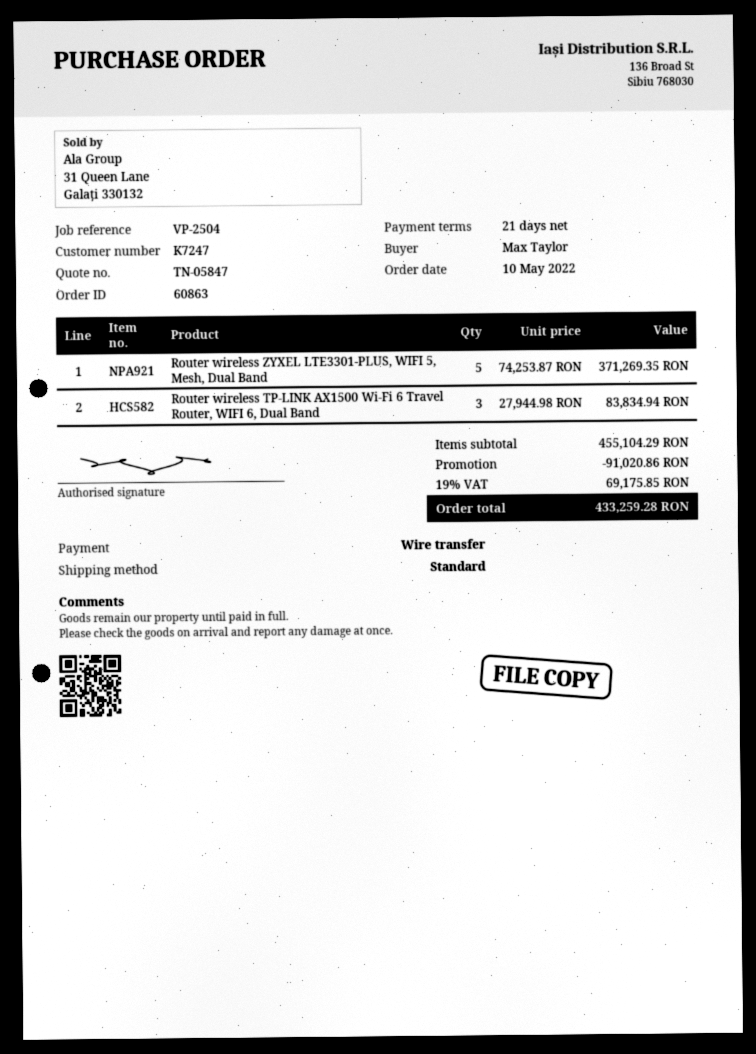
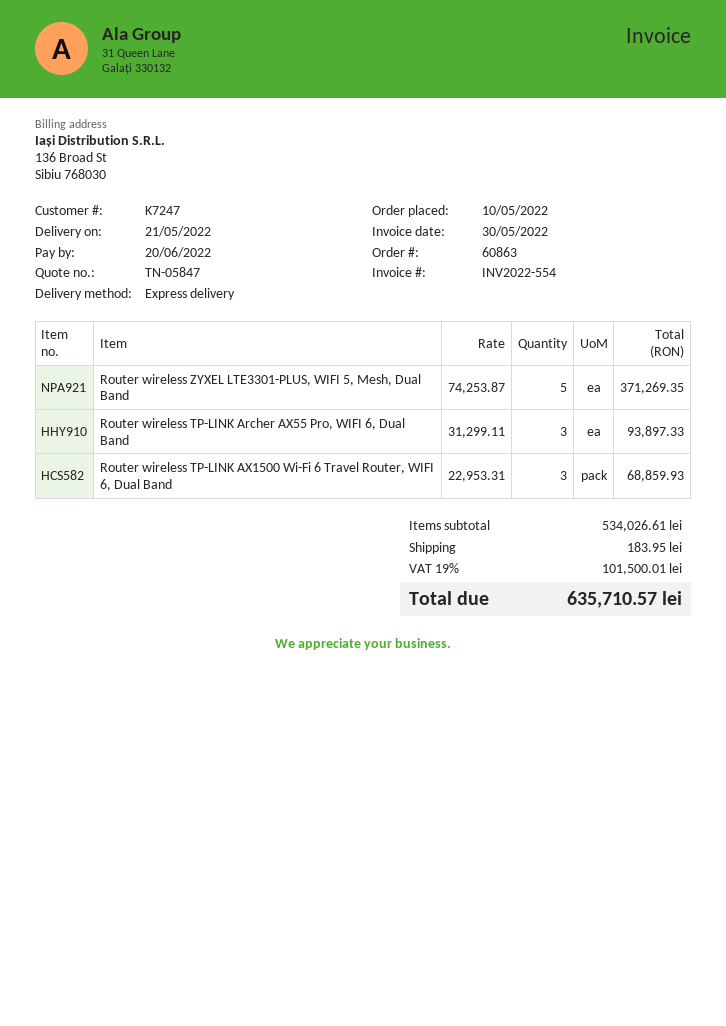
shipping method: standard -> express
Router wireless TP-LINK AX1500 Wi-Fi 6 Travel Router, WIFI 6, Dual Band: 3 x 27944.98 = 83834.94 -> 3 x 22953.31 = 68859.93
Router wireless TP-LINK Archer AX55 Pro, WIFI 6, Dual Band: none -> 3 x 31299.11 = 93897.33
subtotal: 455104.29 -> 534026.61
discount: 91020.86 -> none
shipping: none -> 183.95
tax: 19% = 69175.85 -> 19% = 101500.01
total: 433259.28 -> 635710.57

